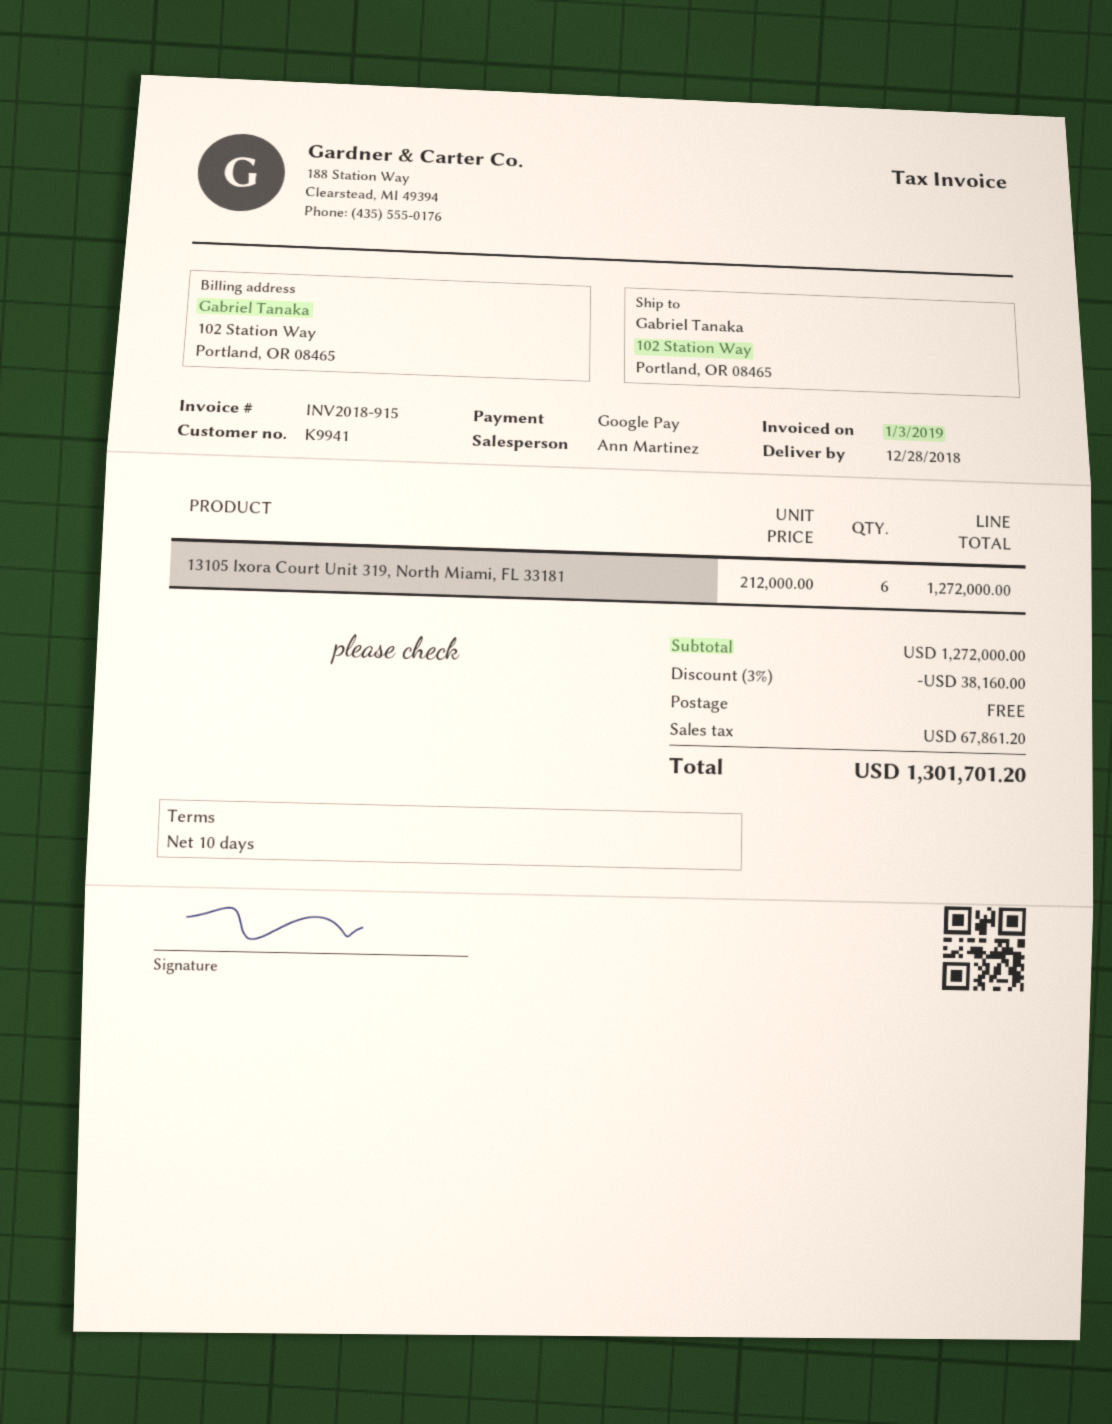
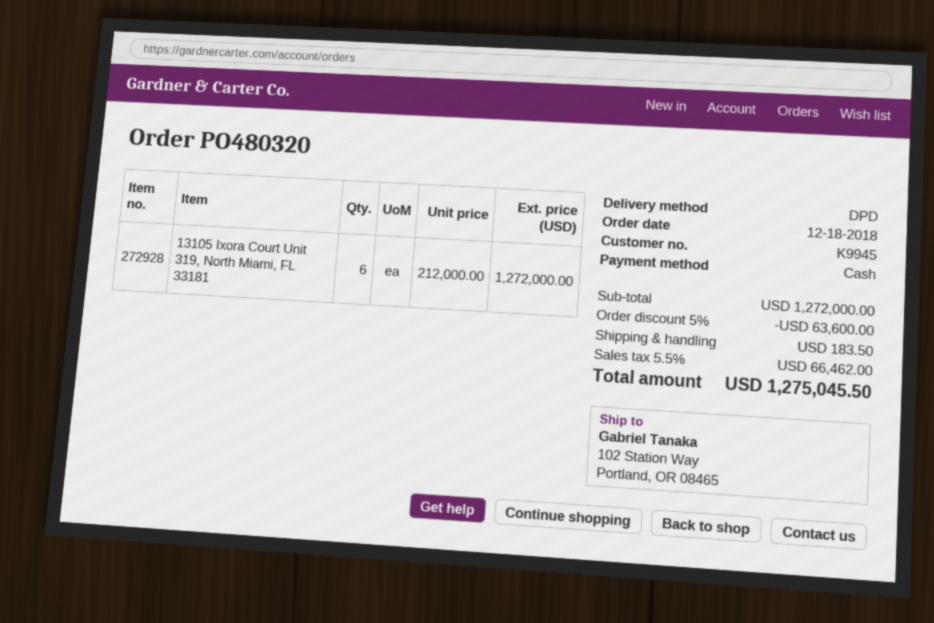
customer number: K9941 -> K9945
payment method: Google Pay -> cash
discount: 3% = 38160.00 -> 5% = 63600.00
shipping: 0.00 -> 183.50
tax: 67861.20 -> 66462.00
total: 1301701.20 -> 1275045.50

